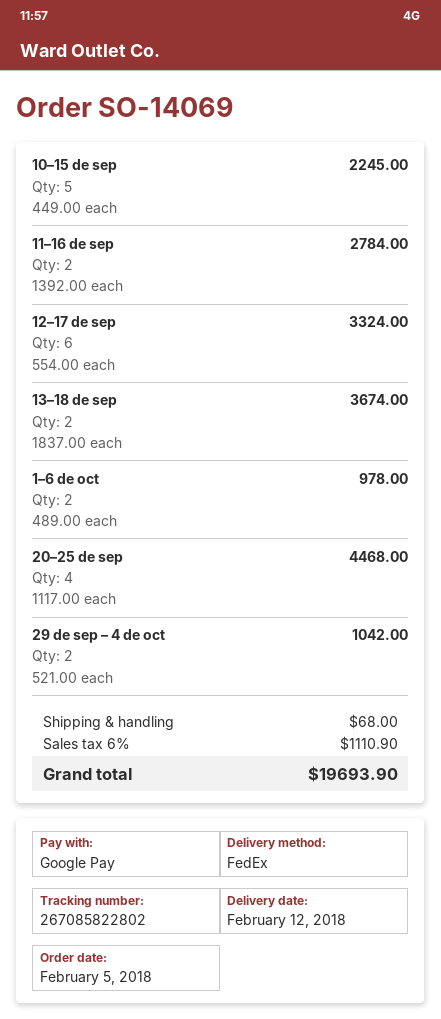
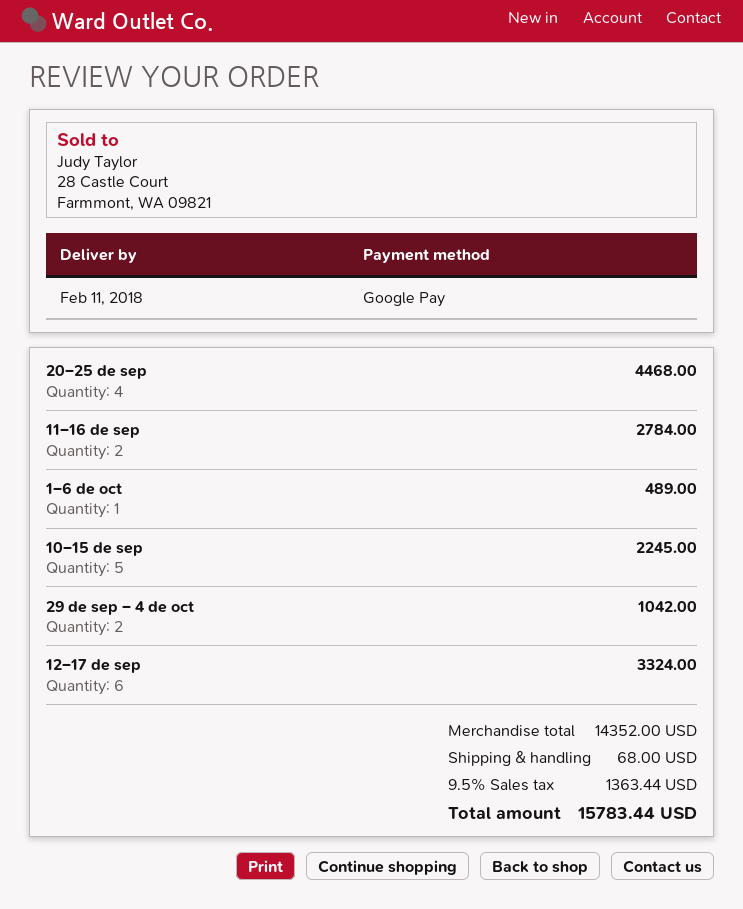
delivery date: 2018-02-12 -> 2018-02-11
13–18 de sep: 2 for 3674.00 -> none
1–6 de oct: 2 for 978.00 -> 1 for 489.00
tax: 6% = 1110.90 -> 9.5% = 1363.44
total: 19693.90 -> 15783.44

